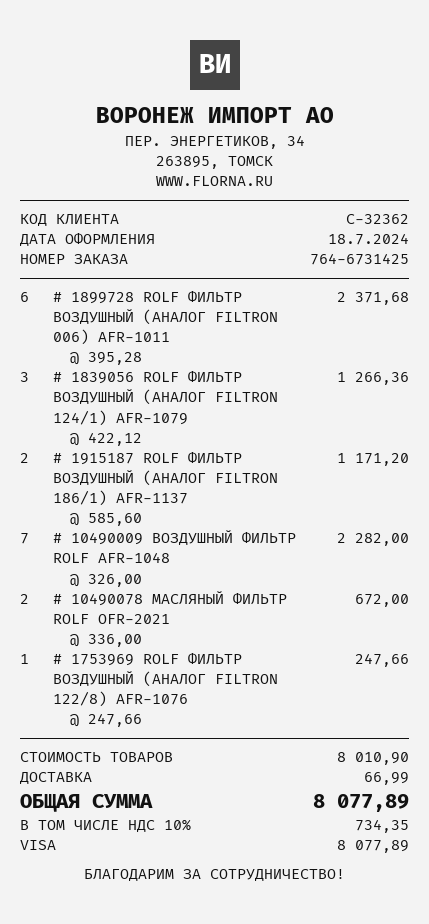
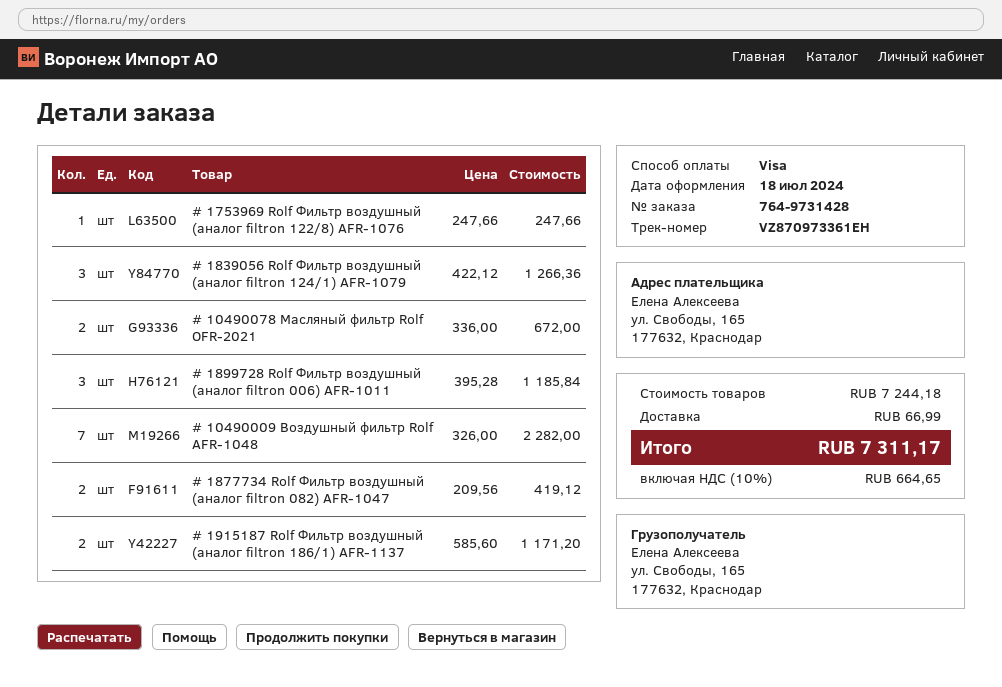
order number: 764-6731425 -> 764-9731428
# 1899728 ROLF ФИЛЬТР ВОЗДУШНЫЙ (АНАЛОГ FILTRON 006) AFR-1011: 6 x 395.28 = 2371.68 -> 3 x 395.28 = 1185.84
# 1877734 Rolf Фильтр воздушный (аналог filtron 082) AFR-1047: none -> 2 x 209.56 = 419.12
subtotal: 8010.90 -> 7244.18
tax: 10% = 734.35 -> 10% = 664.65
total: 8077.89 -> 7311.17

